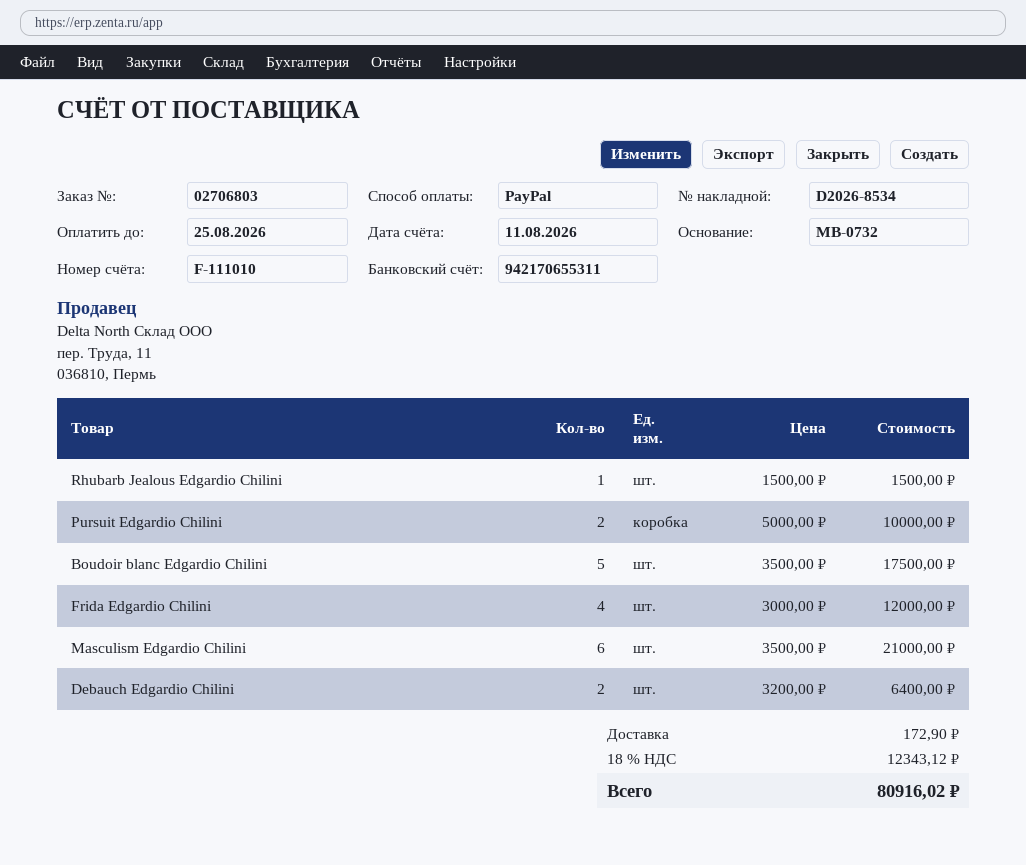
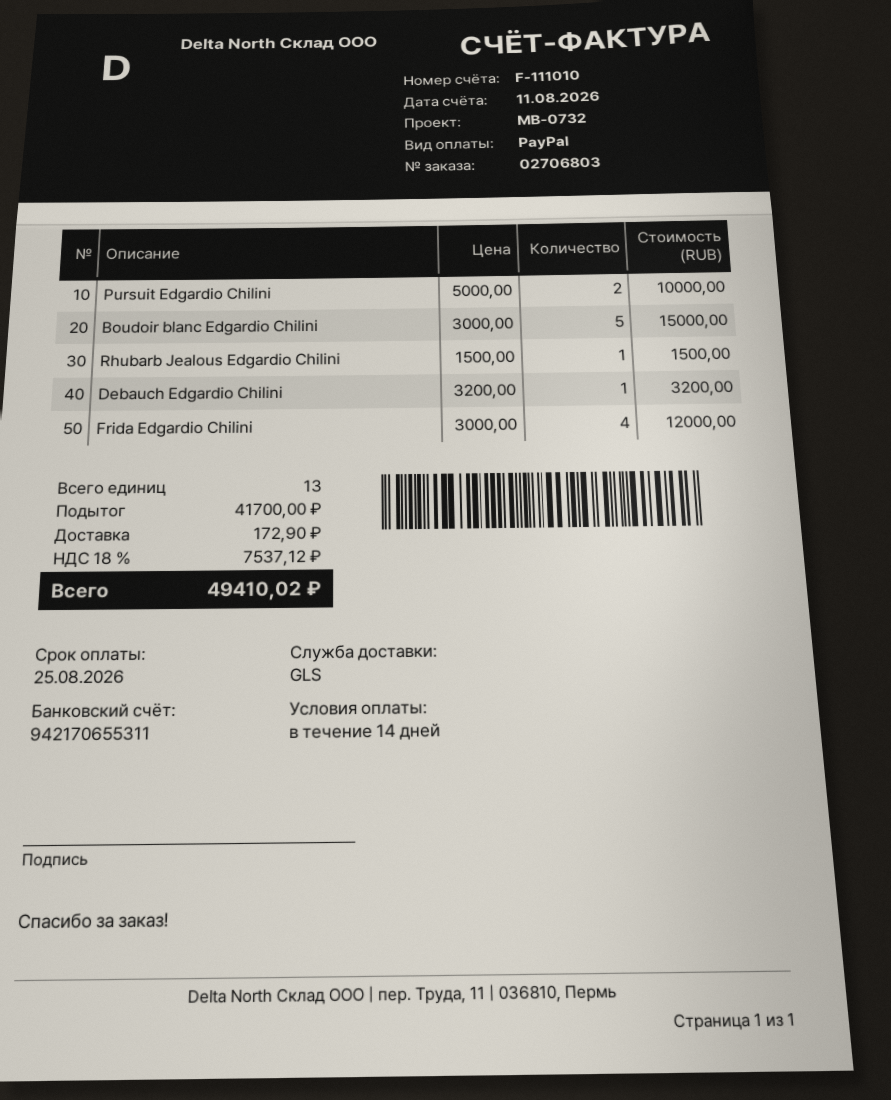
Boudoir blanc Edgardio Chilini: 5 x 3500.00 = 17500.00 -> 5 x 3000.00 = 15000.00
Masculism Edgardio Chilini: 6 x 3500.00 = 21000.00 -> none
Debauch Edgardio Chilini: 2 x 3200.00 = 6400.00 -> 1 x 3200.00 = 3200.00
tax: 18% = 12343.12 -> 18% = 7537.12
total: 80916.02 -> 49410.02

